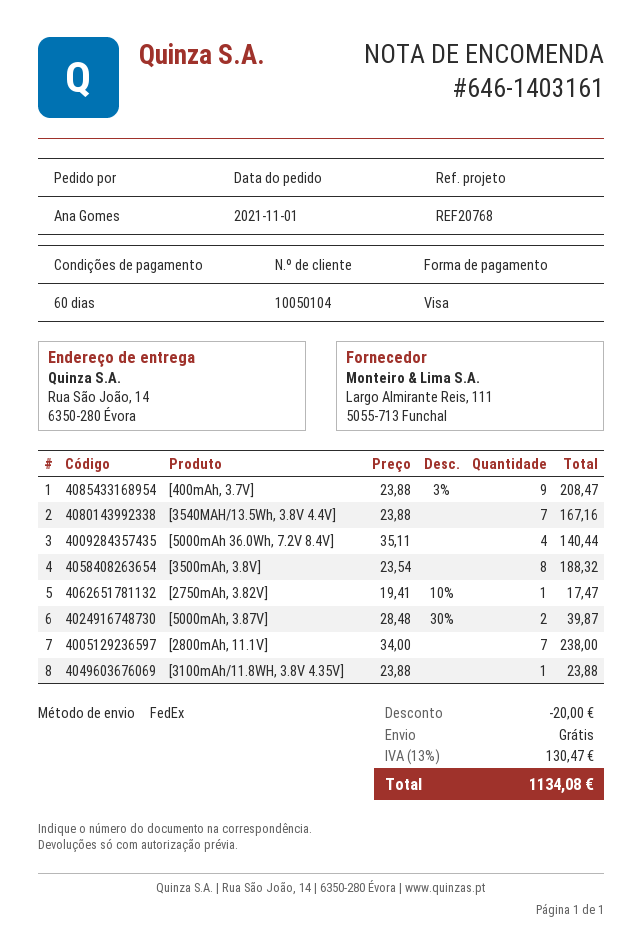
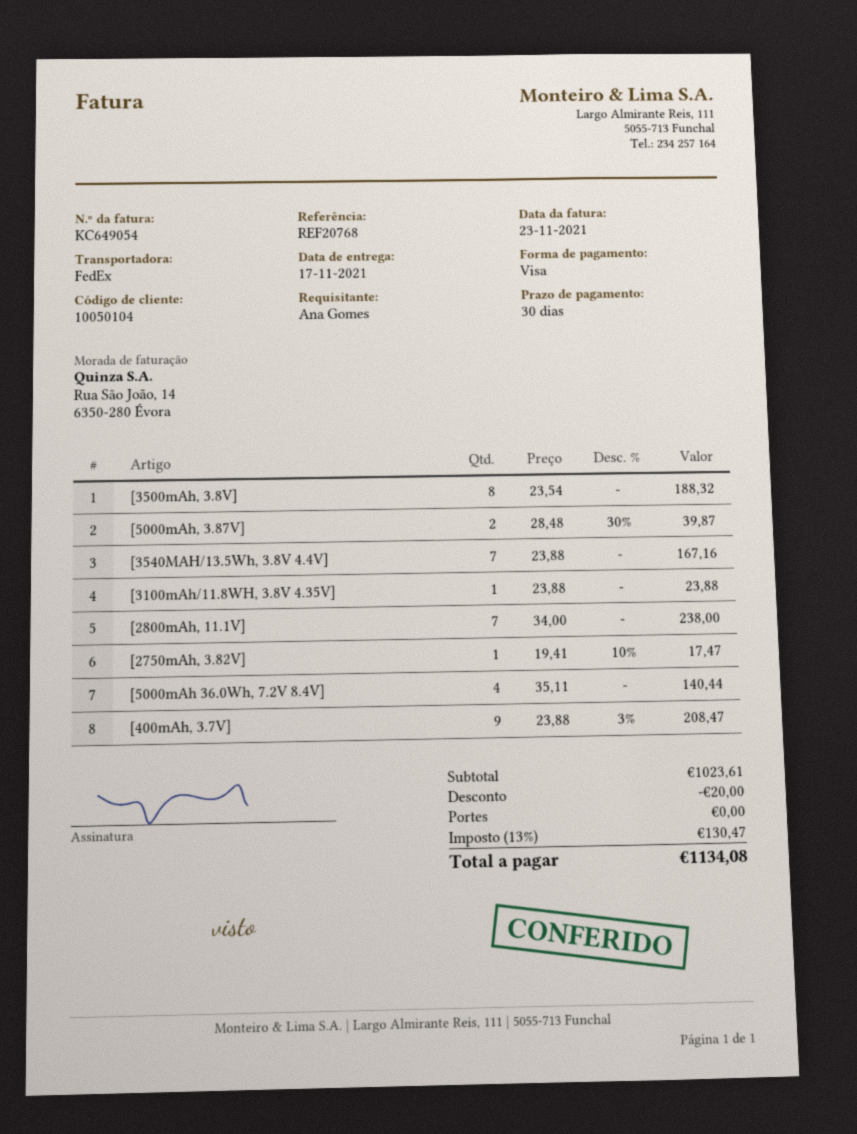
payment terms: 60 days -> 30 days

